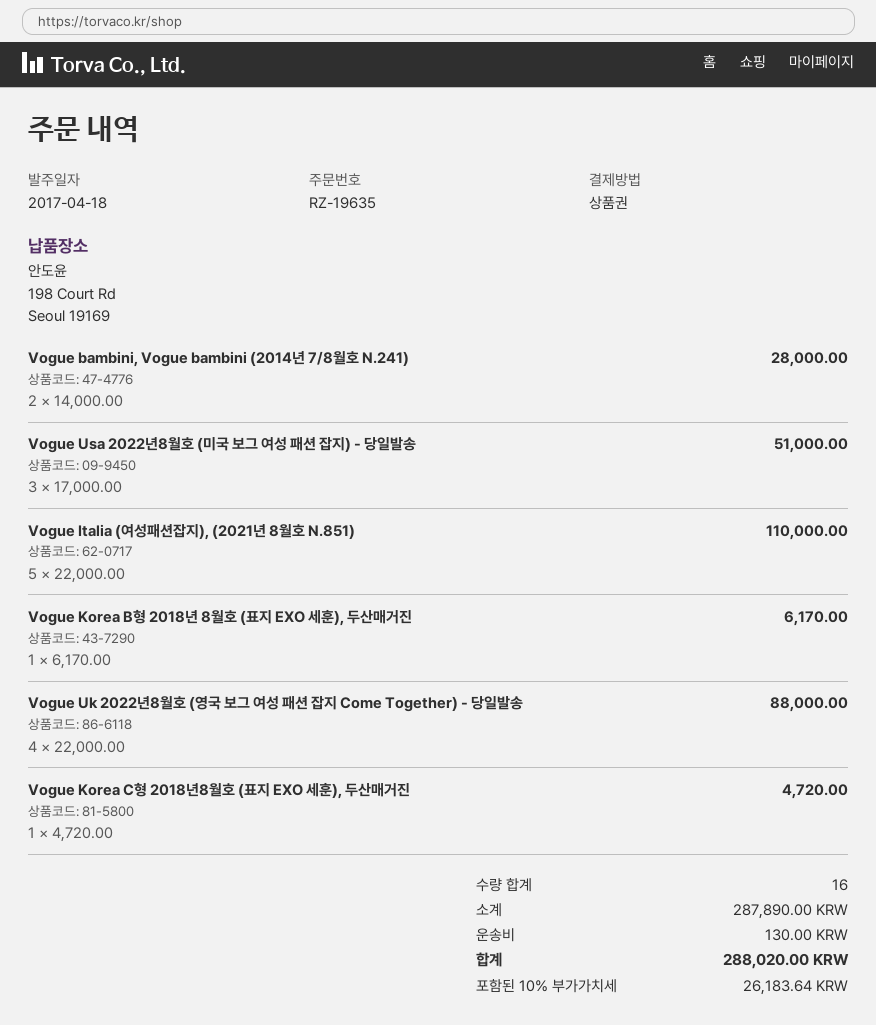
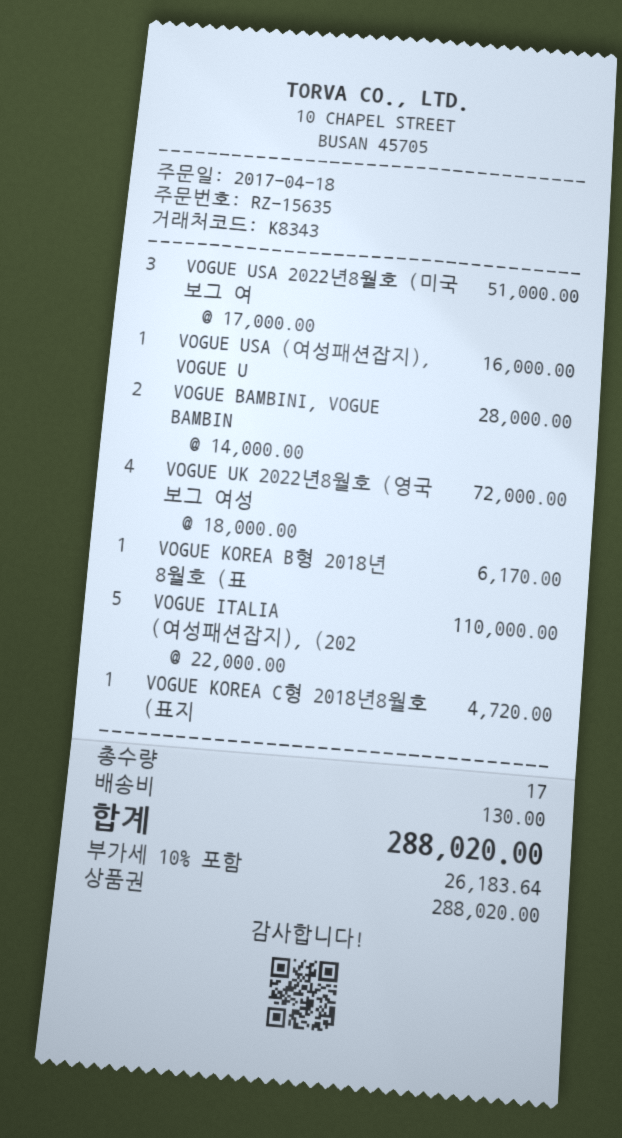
order number: RZ-19635 -> RZ-15635
Vogue Uk 2022년8월호 (영국 보그 여성 패션 잡지 Come Together) - 당일발송: 4 x 22000.00 = 88000.00 -> 4 x 18000.00 = 72000.00
VOGUE USA (여성패션잡지), VOGUE U: none -> 1 x 16000.00 = 16000.00
total quantity: 16 -> 17

